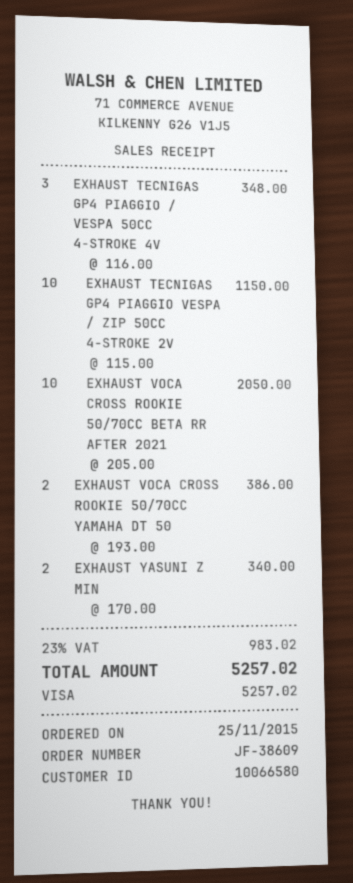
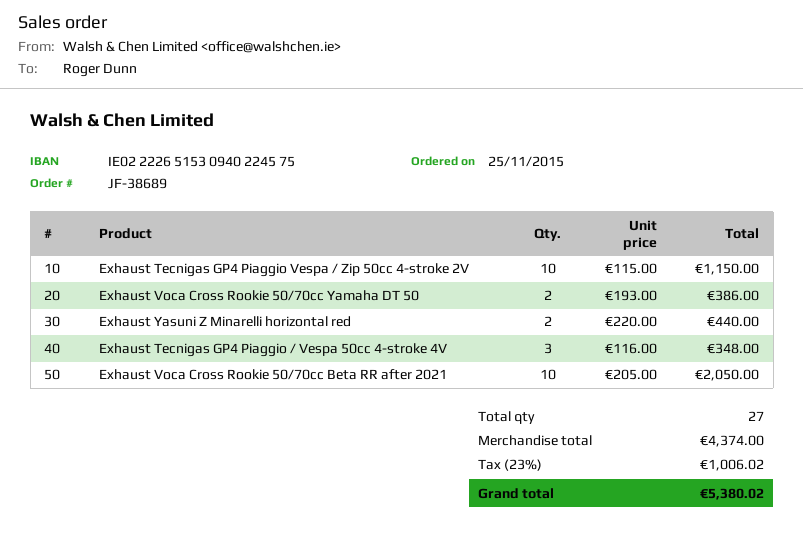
order number: JF-38609 -> JF-38689
EXHAUST YASUNI Z MIN: 2 x 170.00 = 340.00 -> 2 x 220.00 = 440.00
tax: 23% = 983.02 -> 23% = 1006.02
total: 5257.02 -> 5380.02

